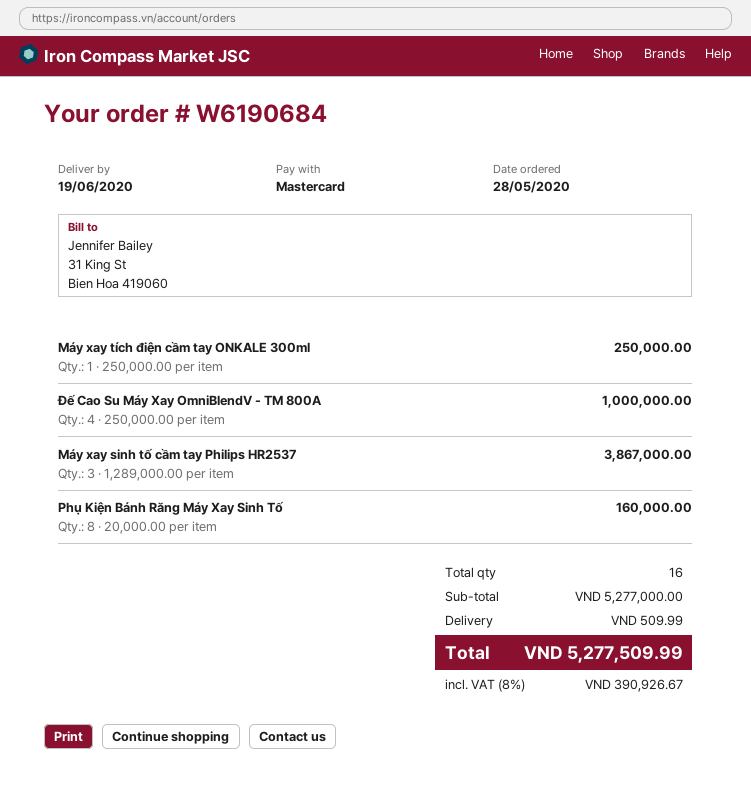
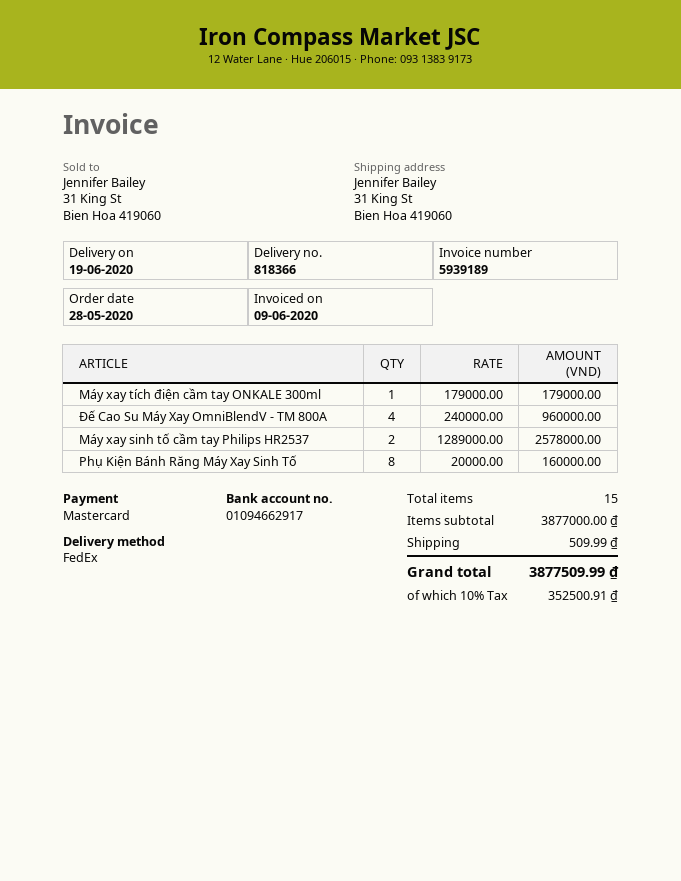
Máy xay tích điện cầm tay ONKALE 300ml: 1 x 250000.00 = 250000.00 -> 1 x 179000.00 = 179000.00
Đế Cao Su Máy Xay OmniBlendV - TM 800A: 4 x 250000.00 = 1000000.00 -> 4 x 240000.00 = 960000.00
Máy xay sinh tố cầm tay Philips HR2537: 3 x 1289000.00 = 3867000.00 -> 2 x 1289000.00 = 2578000.00
total quantity: 16 -> 15
subtotal: 5277000.00 -> 3877000.00
tax: 8% = 390926.67 -> 10% = 352500.91
total: 5277509.99 -> 3877509.99

